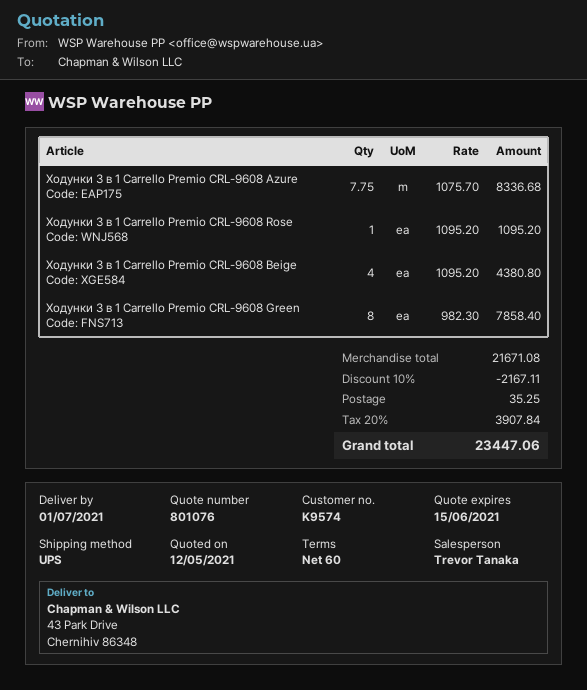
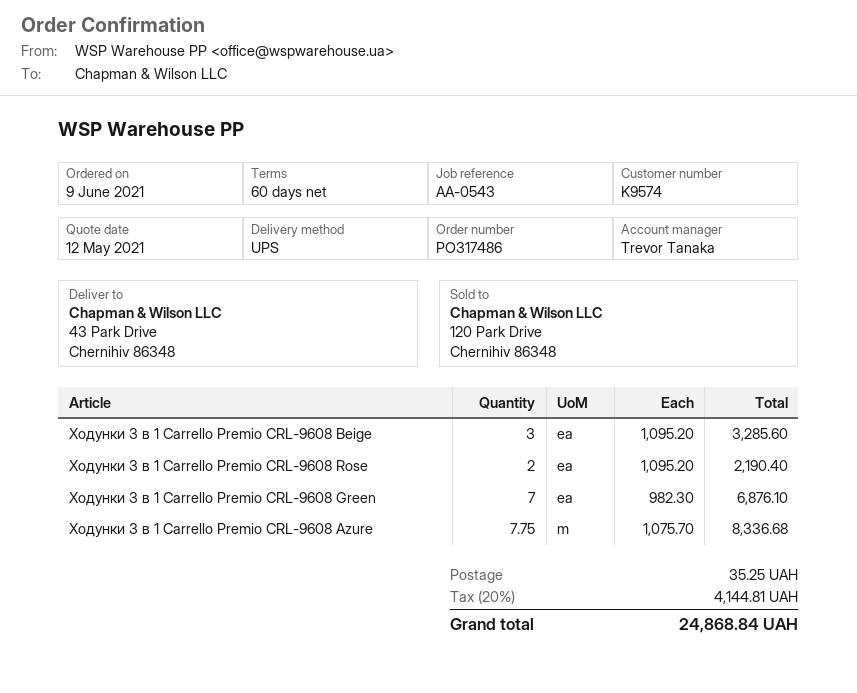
Ходунки 3 в 1 Carrello Premio CRL-9608 Rose: 1 x 1095.20 = 1095.20 -> 2 x 1095.20 = 2190.40
Ходунки 3 в 1 Carrello Premio CRL-9608 Beige: 4 x 1095.20 = 4380.80 -> 3 x 1095.20 = 3285.60
Ходунки 3 в 1 Carrello Premio CRL-9608 Green: 8 x 982.30 = 7858.40 -> 7 x 982.30 = 6876.10
discount: 10% = 2167.11 -> none
tax: 20% = 3907.84 -> 20% = 4144.81
total: 23447.06 -> 24868.84

